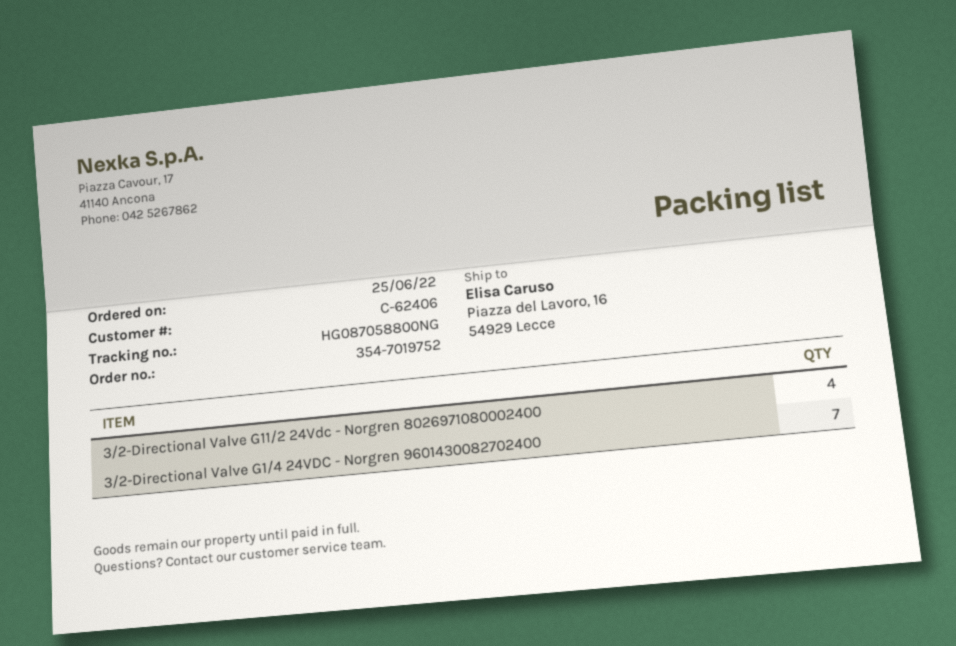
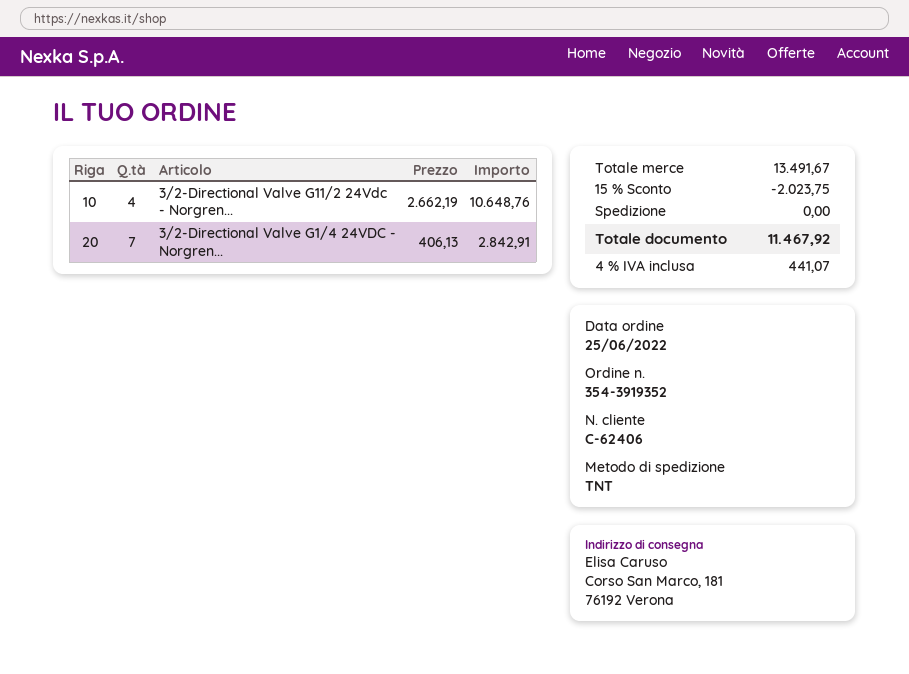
order number: 354-7019752 -> 354-3919352
ship to: Piazza del Lavoro, 16, 54929 Lecce -> Corso San Marco, 181, 76192 Verona

